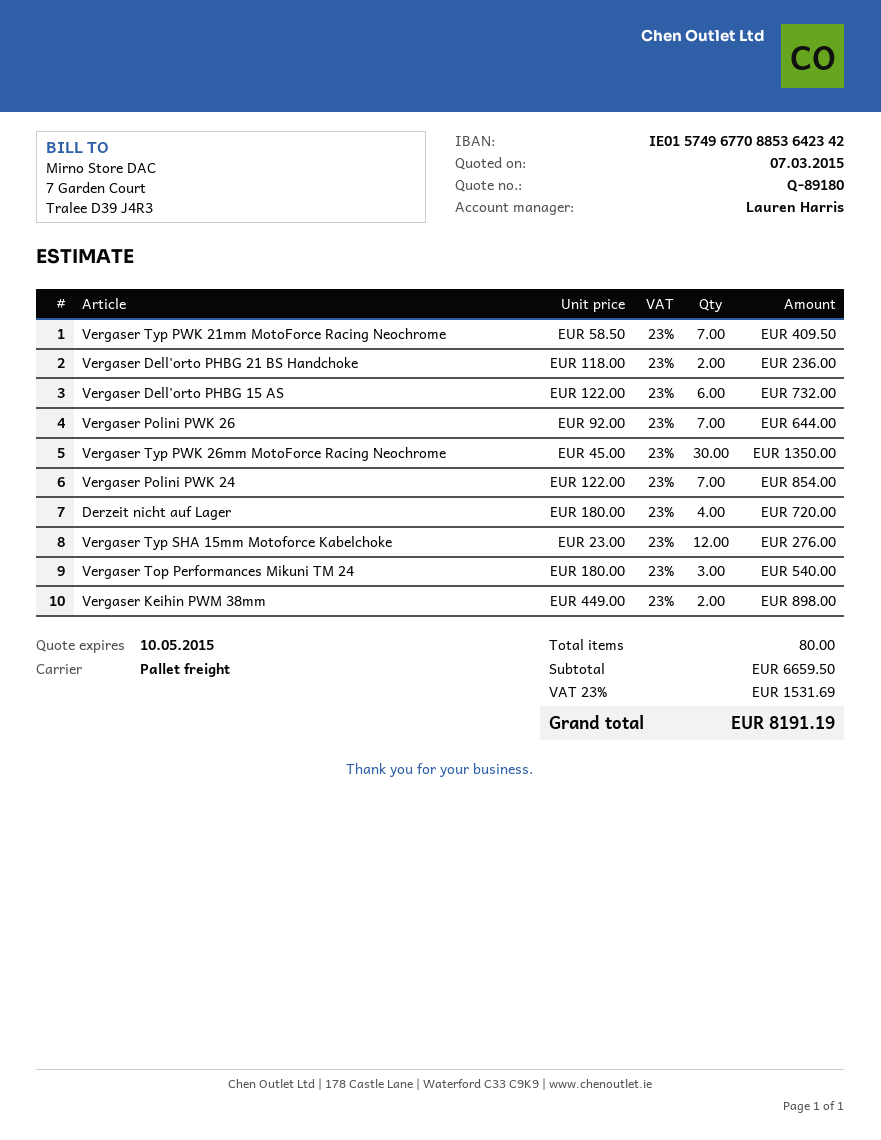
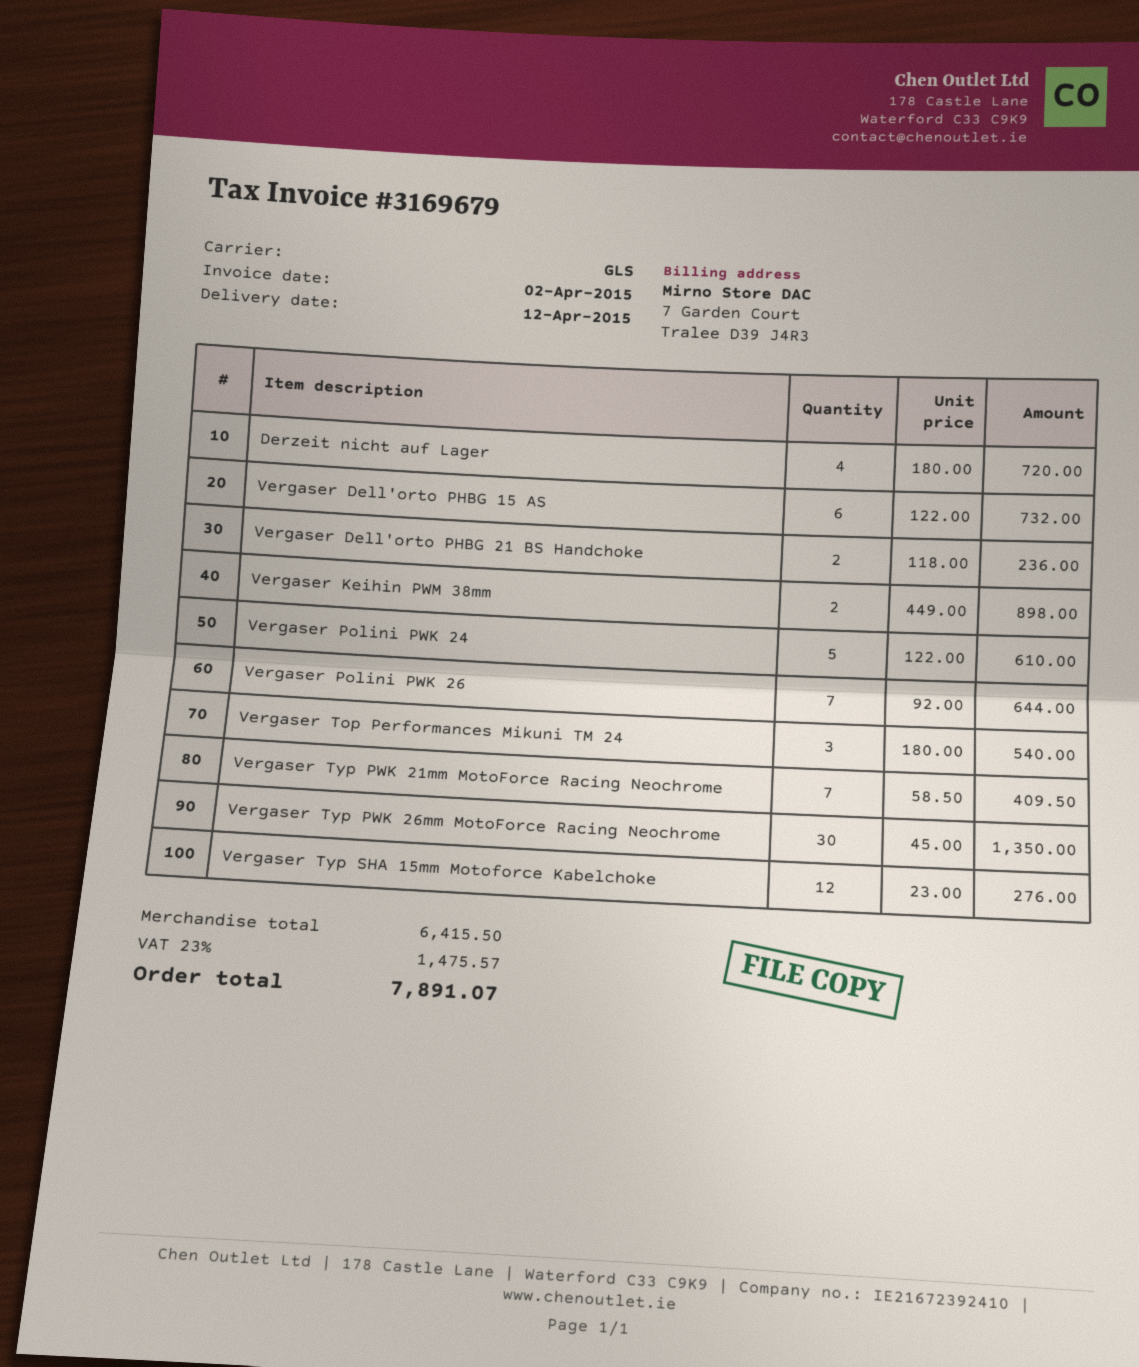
shipping method: pallet freight -> GLS
Vergaser Polini PWK 24: 7 x 122.00 = 854.00 -> 5 x 122.00 = 610.00
subtotal: 6659.50 -> 6415.50
tax: 23% = 1531.69 -> 23% = 1475.57
total: 8191.19 -> 7891.07

